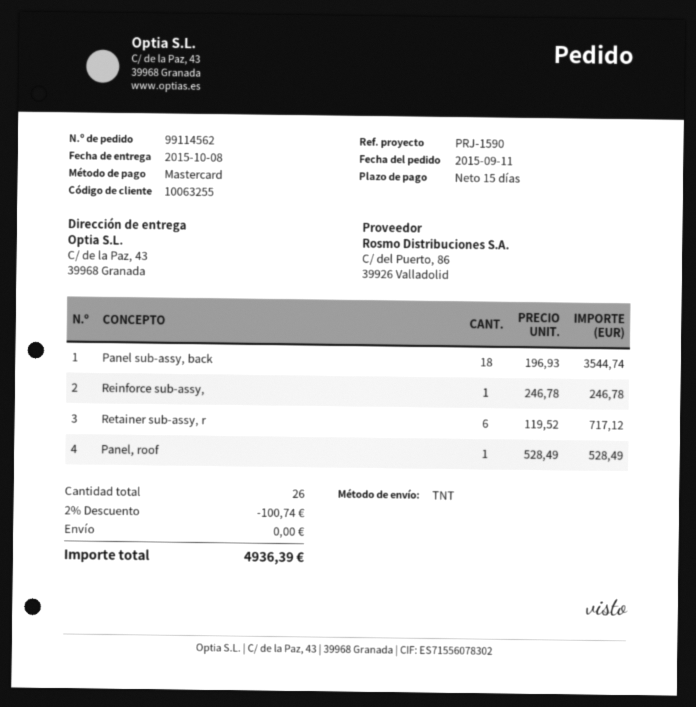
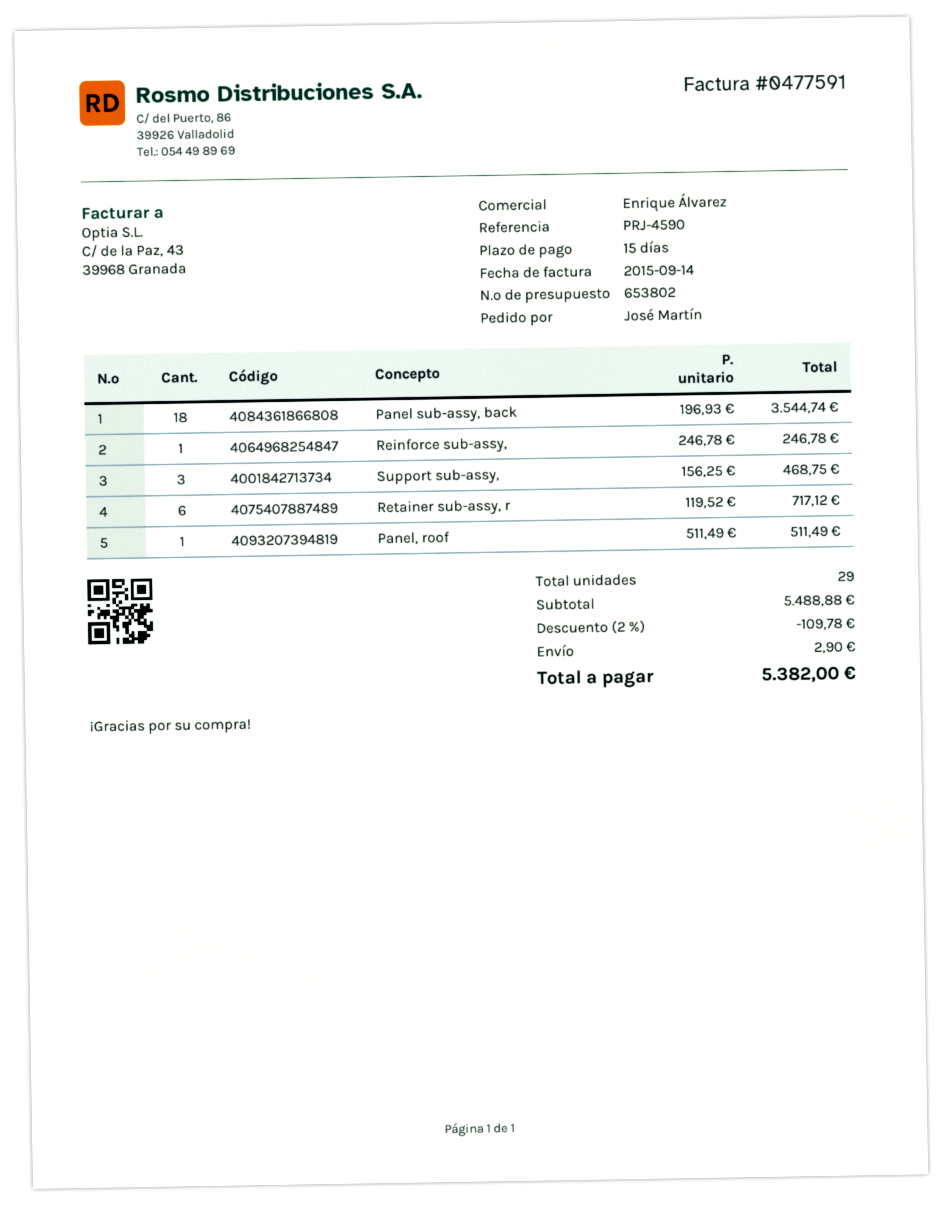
reference: PRJ-1590 -> PRJ-4590
Panel, roof: 1 x 528.49 = 528.49 -> 1 x 511.49 = 511.49
Support sub-assy,: none -> 3 x 156.25 = 468.75
total quantity: 26 -> 29
discount: 2% = 100.74 -> 2% = 109.78
shipping: 0.00 -> 2.90
total: 4936.39 -> 5382.00

